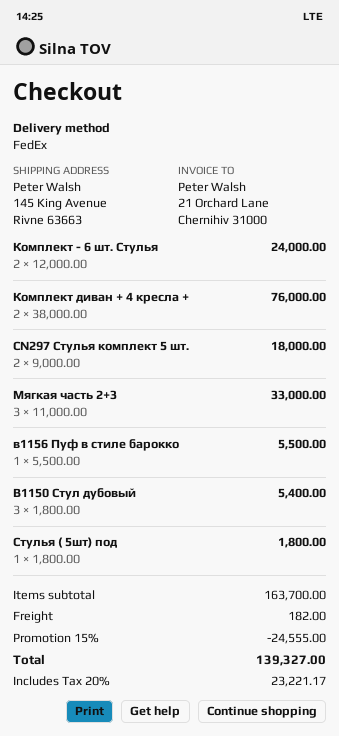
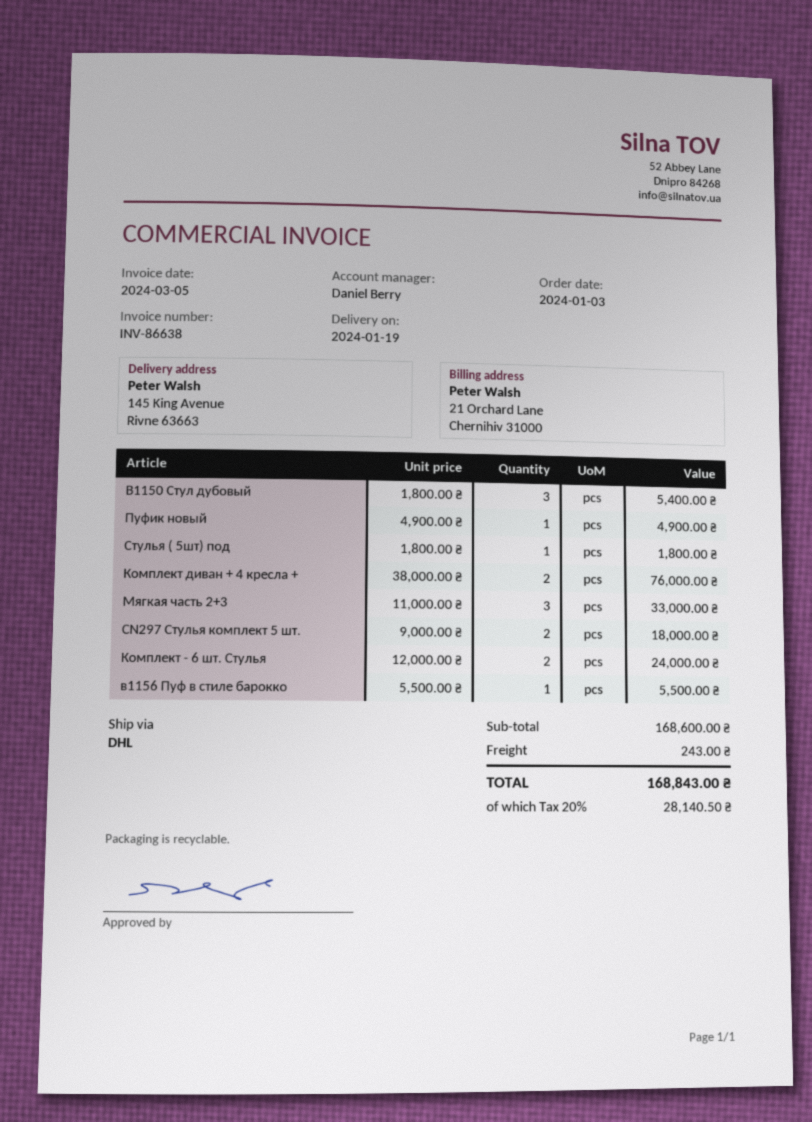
shipping method: FedEx -> DHL
Пуфик новый: none -> 1 x 4900.00 = 4900.00
subtotal: 163700.00 -> 168600.00
discount: 15% = 24555.00 -> none
shipping: 182.00 -> 243.00
tax: 20% = 23221.17 -> 20% = 28140.50
total: 139327.00 -> 168843.00

